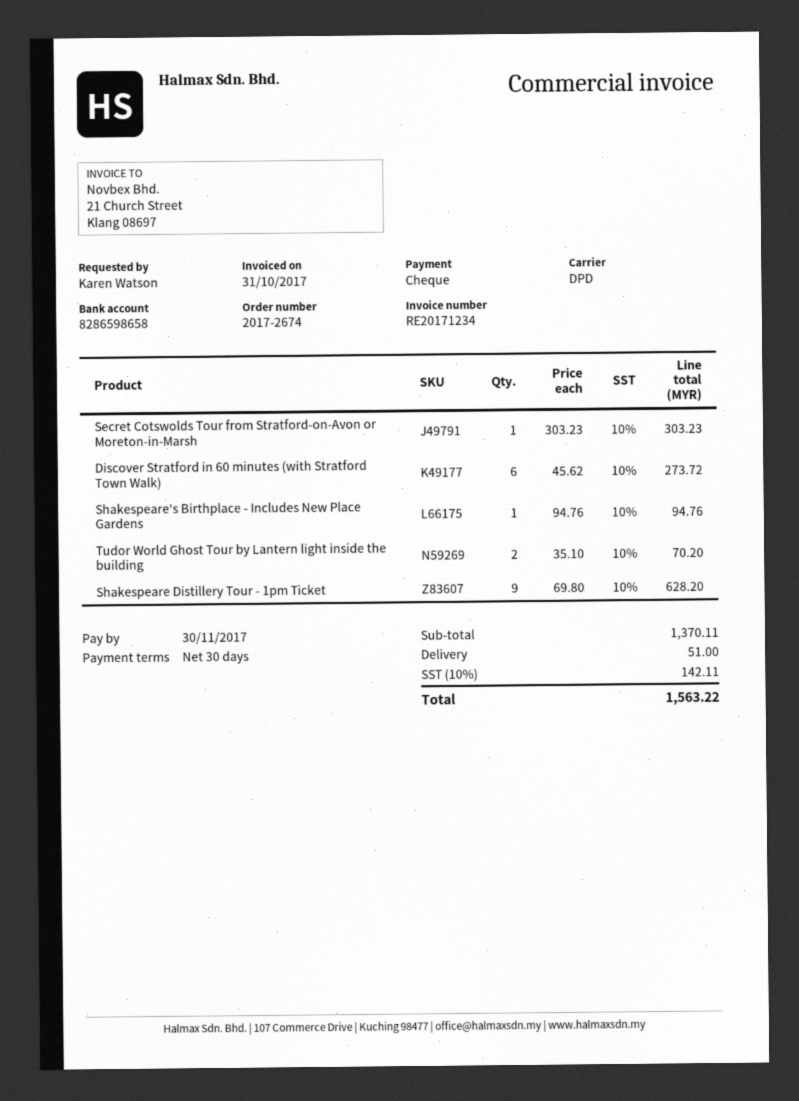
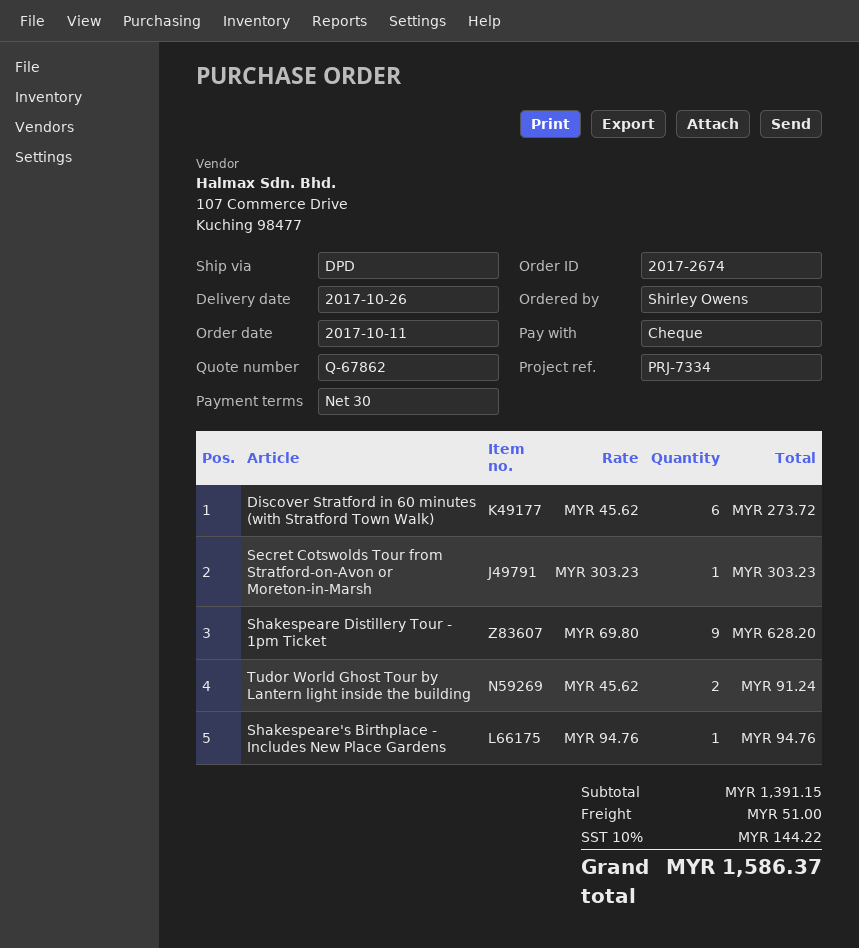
ordered by: Karen Watson -> Shirley Owens
Tudor World Ghost Tour by Lantern light inside the building: 2 x 35.10 = 70.20 -> 2 x 45.62 = 91.24
subtotal: 1370.11 -> 1391.15
tax: 10% = 142.11 -> 10% = 144.22
total: 1563.22 -> 1586.37

